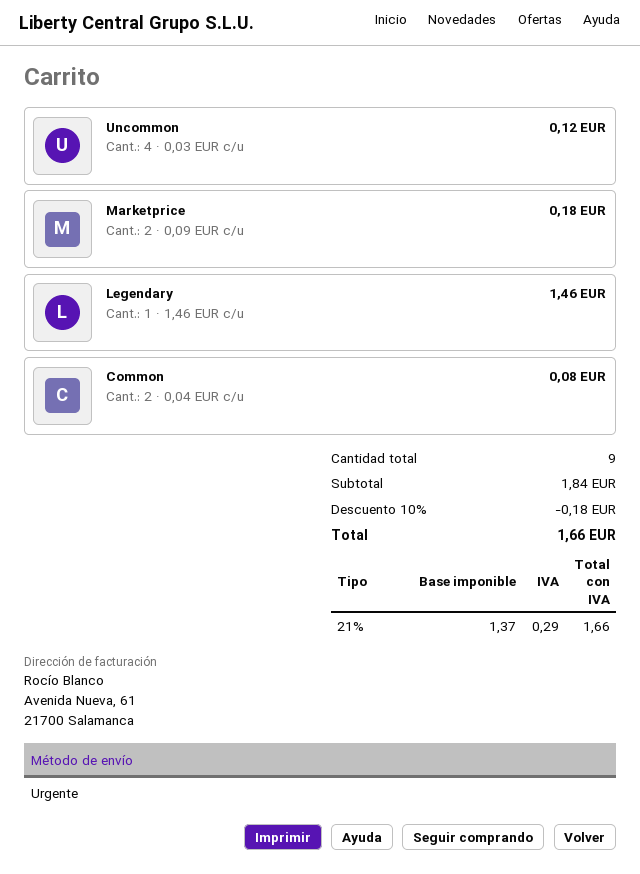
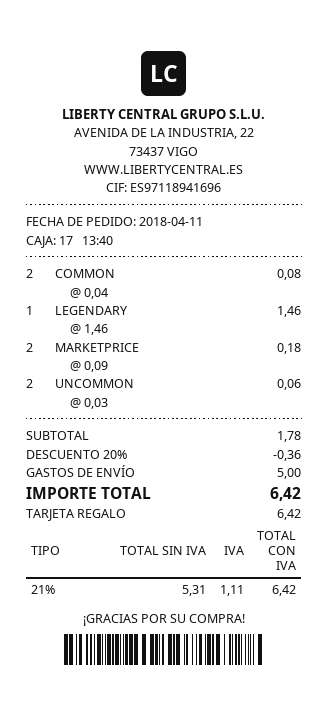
Uncommon: 4 x 0.03 = 0.12 -> 2 x 0.03 = 0.06
subtotal: 1.84 -> 1.78
discount: 10% = 0.18 -> 20% = 0.36
shipping: none -> 5.00
net: 1.37 -> 5.31
tax: 21% = 0.29 -> 21% = 1.11
total: 1.66 -> 6.42

